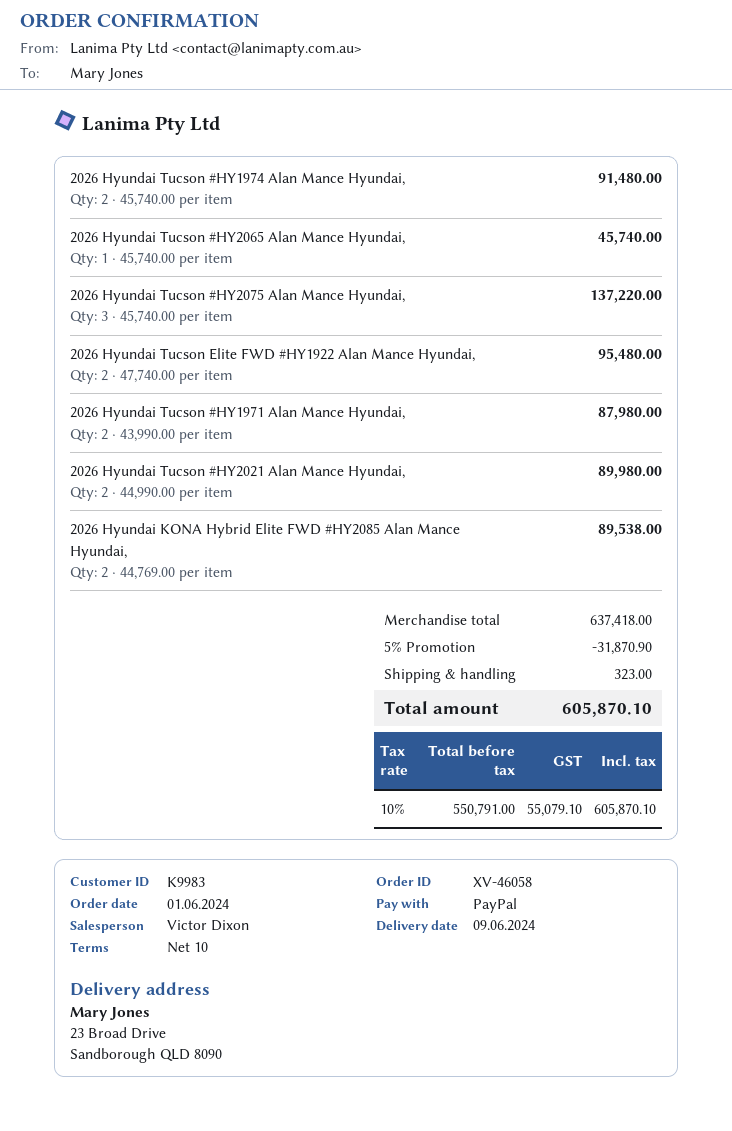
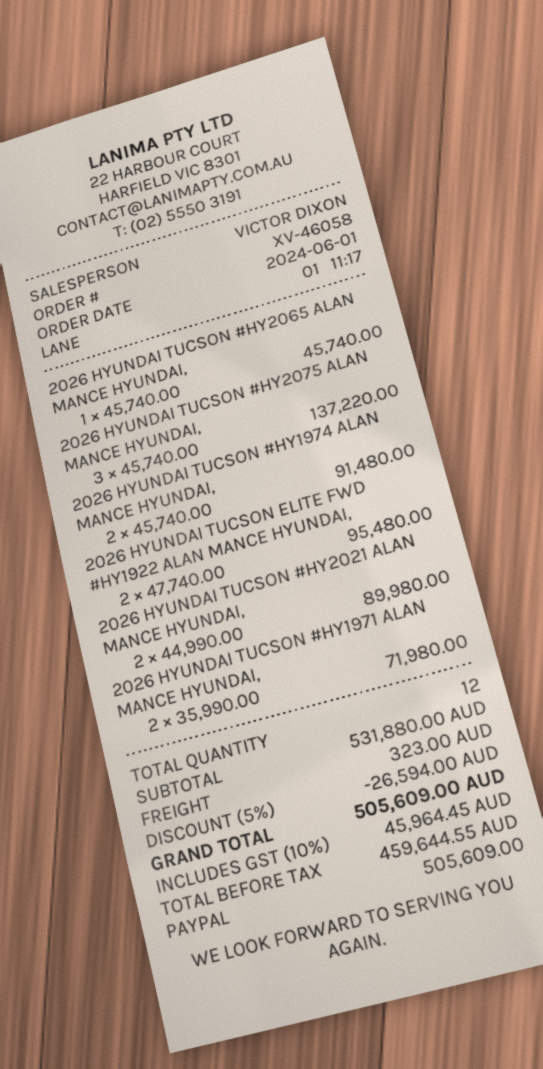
2026 Hyundai Tucson #HY1971 Alan Mance Hyundai,: 2 x 43990.00 = 87980.00 -> 2 x 35990.00 = 71980.00
2026 Hyundai KONA Hybrid Elite FWD #HY2085 Alan Mance Hyundai,: 2 x 44769.00 = 89538.00 -> none
subtotal: 637418.00 -> 531880.00
discount: 5% = 31870.90 -> 5% = 26594.00
net: 550791.00 -> 459644.55
tax: 10% = 55079.10 -> 10% = 45964.45
total: 605870.10 -> 505609.00

